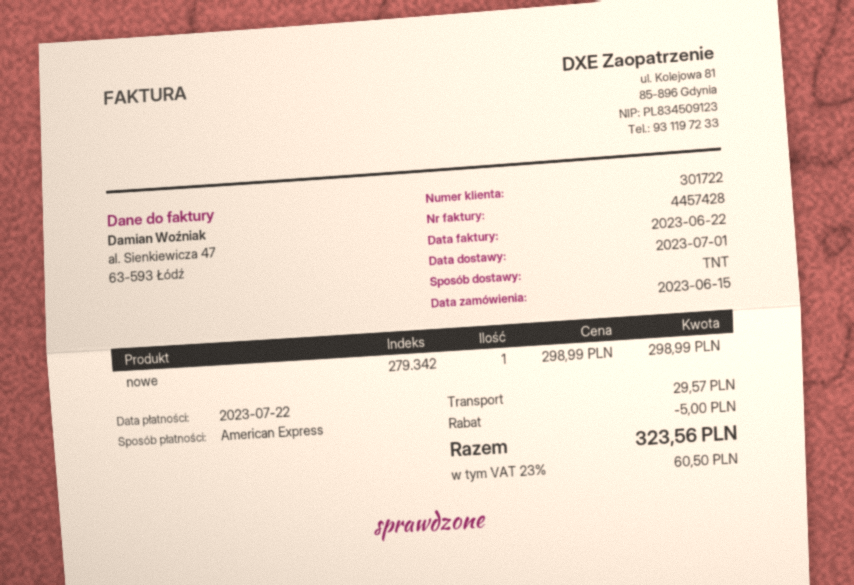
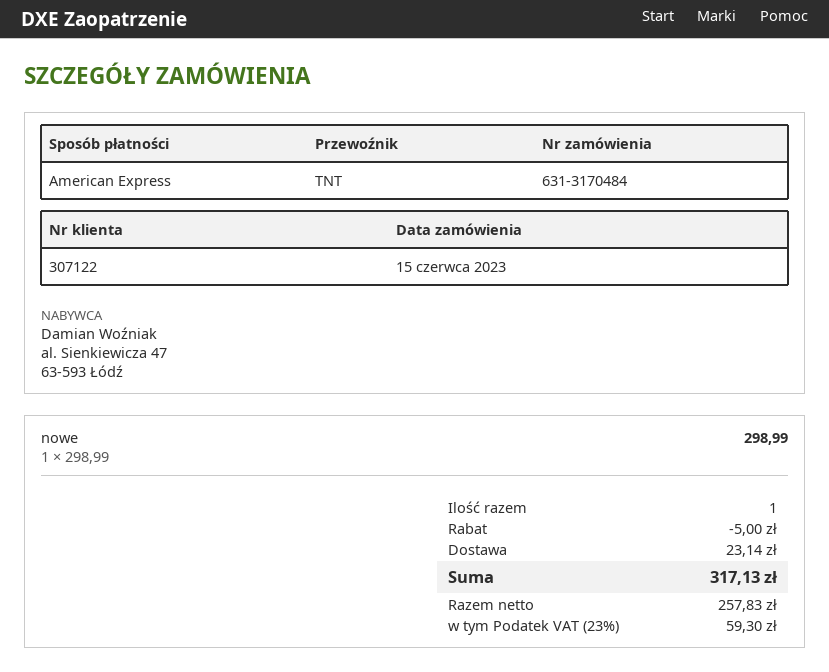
customer number: 301722 -> 307122
shipping: 29.57 -> 23.14
tax: 23% = 60.50 -> 23% = 59.30
total: 323.56 -> 317.13

